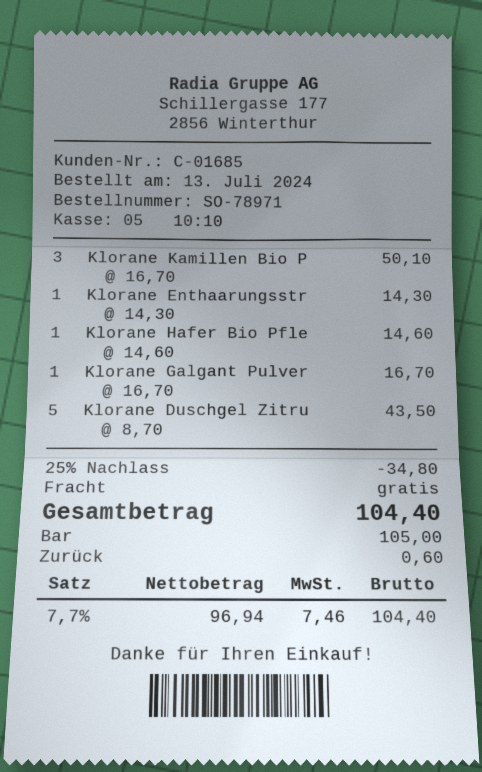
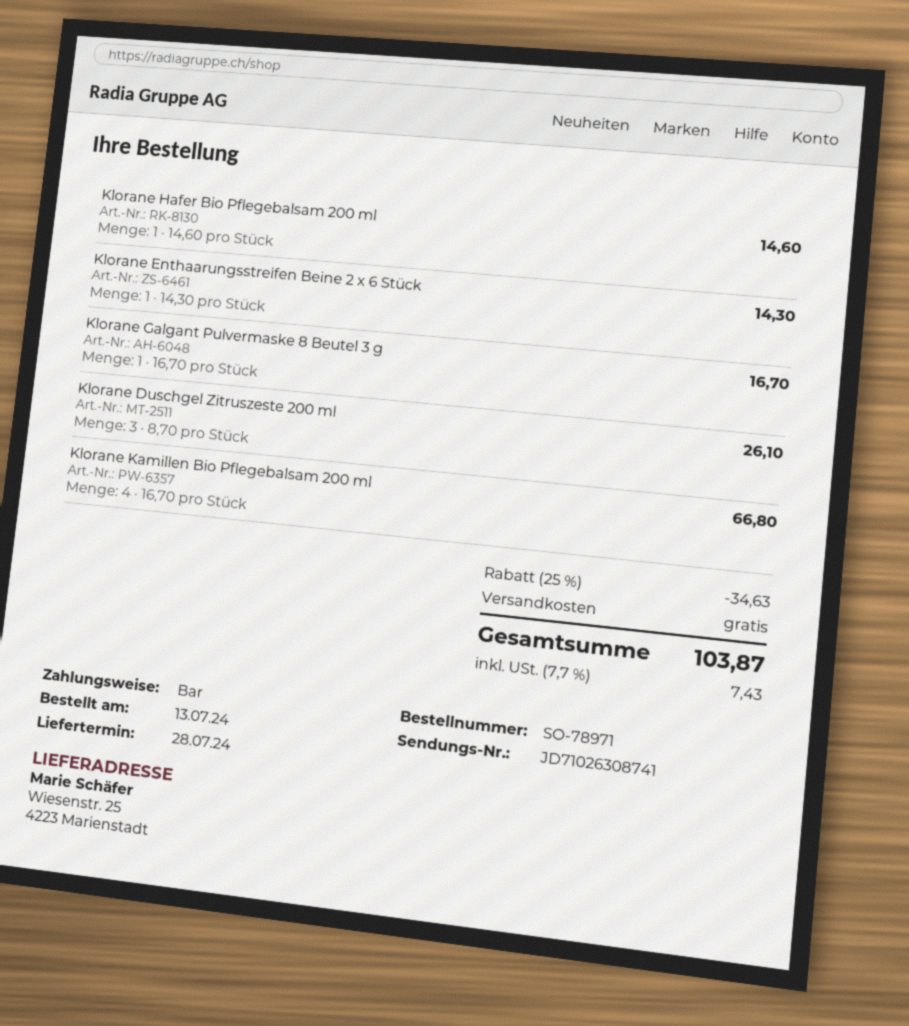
Klorane Kamillen Bio P: 3 x 16.70 = 50.10 -> 4 x 16.70 = 66.80
Klorane Duschgel Zitru: 5 x 8.70 = 43.50 -> 3 x 8.70 = 26.10
discount: 25% = 34.80 -> 25% = 34.63
tax: 7.7% = 7.46 -> 7.7% = 7.43
total: 104.40 -> 103.87

